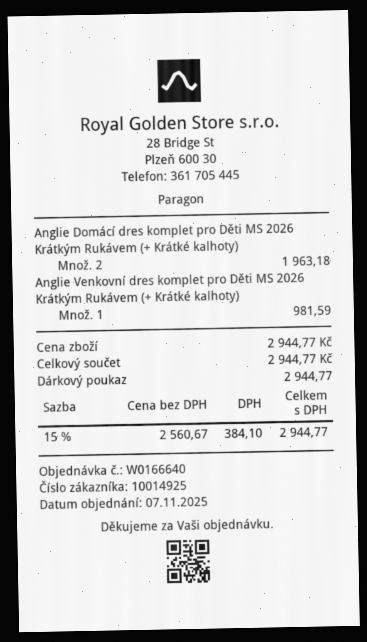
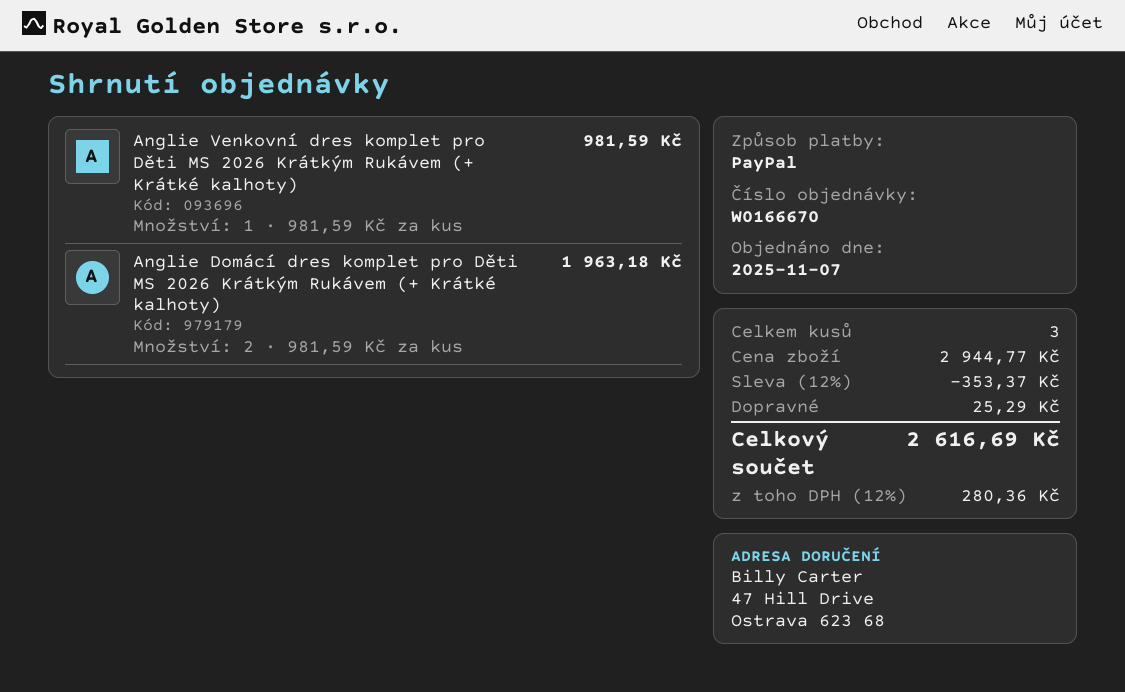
order number: W0166640 -> W0166670
payment method: gift card -> PayPal
discount: none -> 12% = 353.37
shipping: none -> 25.29
tax: 15% = 384.10 -> 12% = 280.36
total: 2944.77 -> 2616.69

